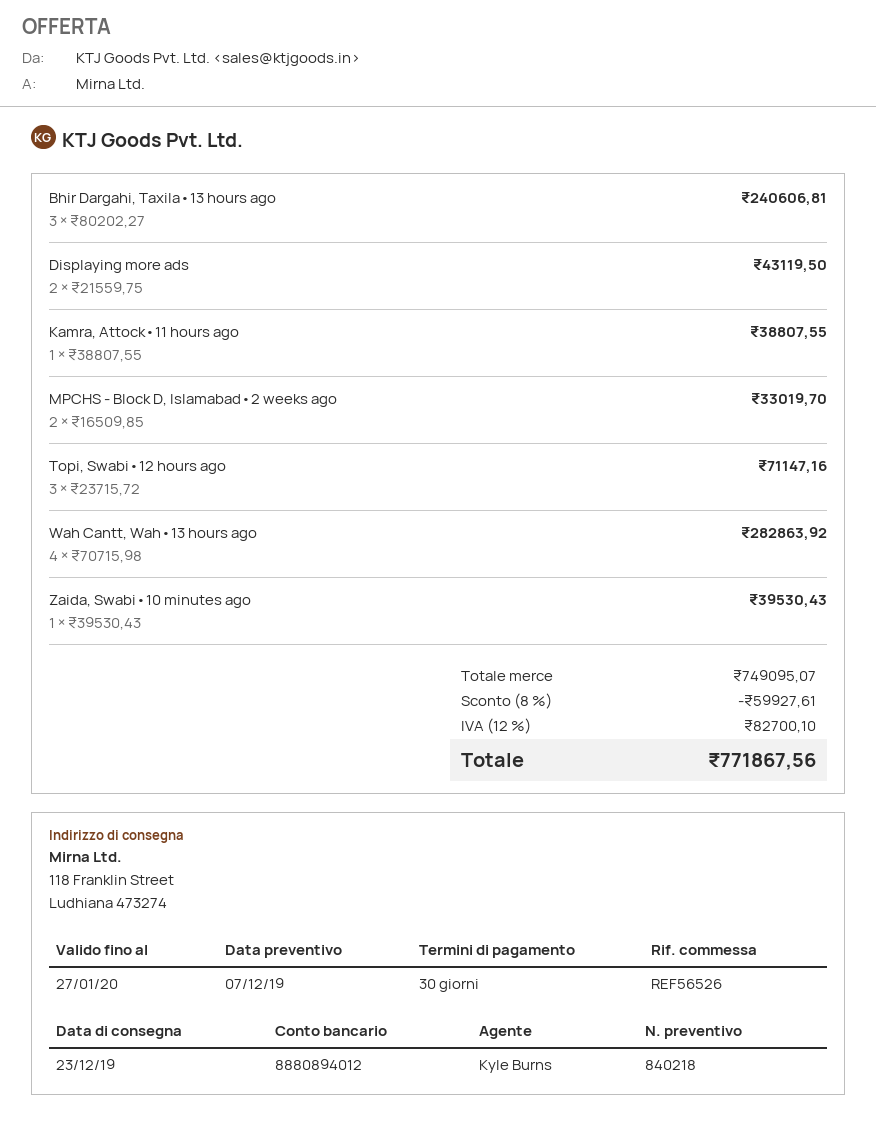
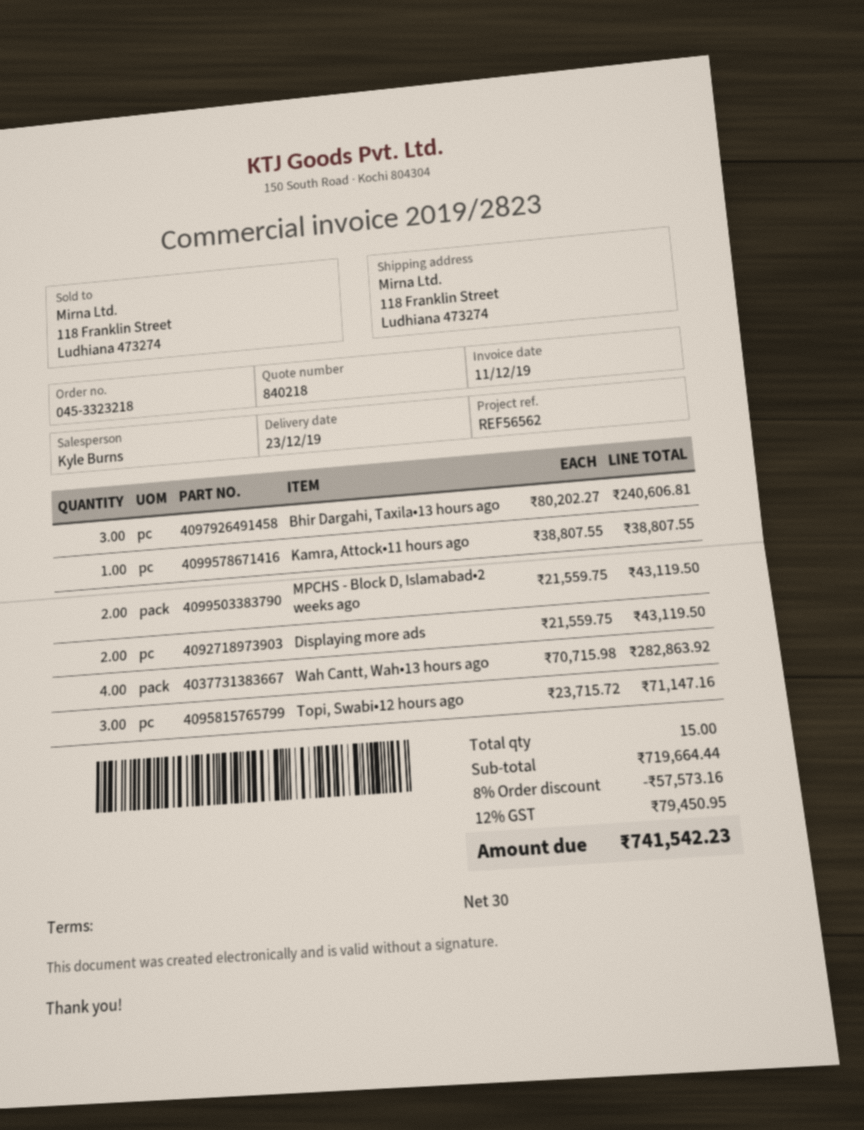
reference: REF56526 -> REF56562
MPCHS - Block D, Islamabad•2 weeks ago: 2 x 16509.85 = 33019.70 -> 2 x 21559.75 = 43119.50
Zaida, Swabi•10 minutes ago: 1 x 39530.43 = 39530.43 -> none
subtotal: 749095.07 -> 719664.44
discount: 8% = 59927.61 -> 8% = 57573.16
tax: 12% = 82700.10 -> 12% = 79450.95
total: 771867.56 -> 741542.23

